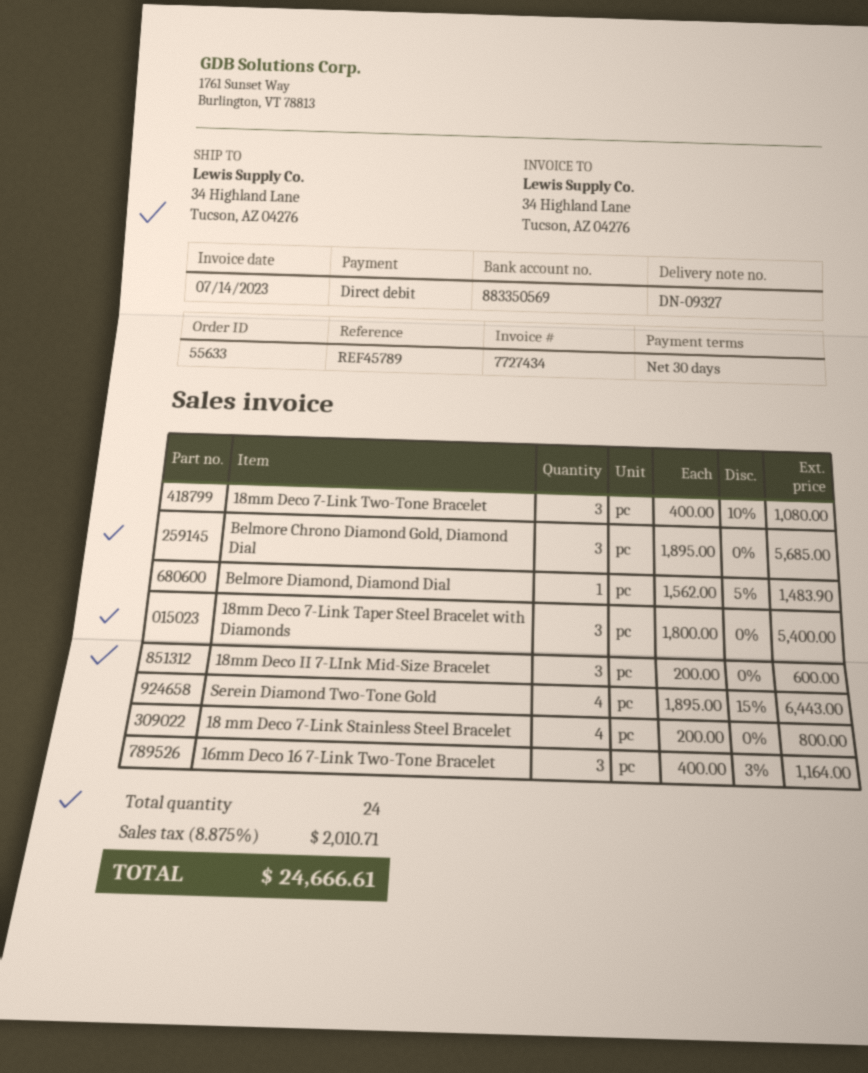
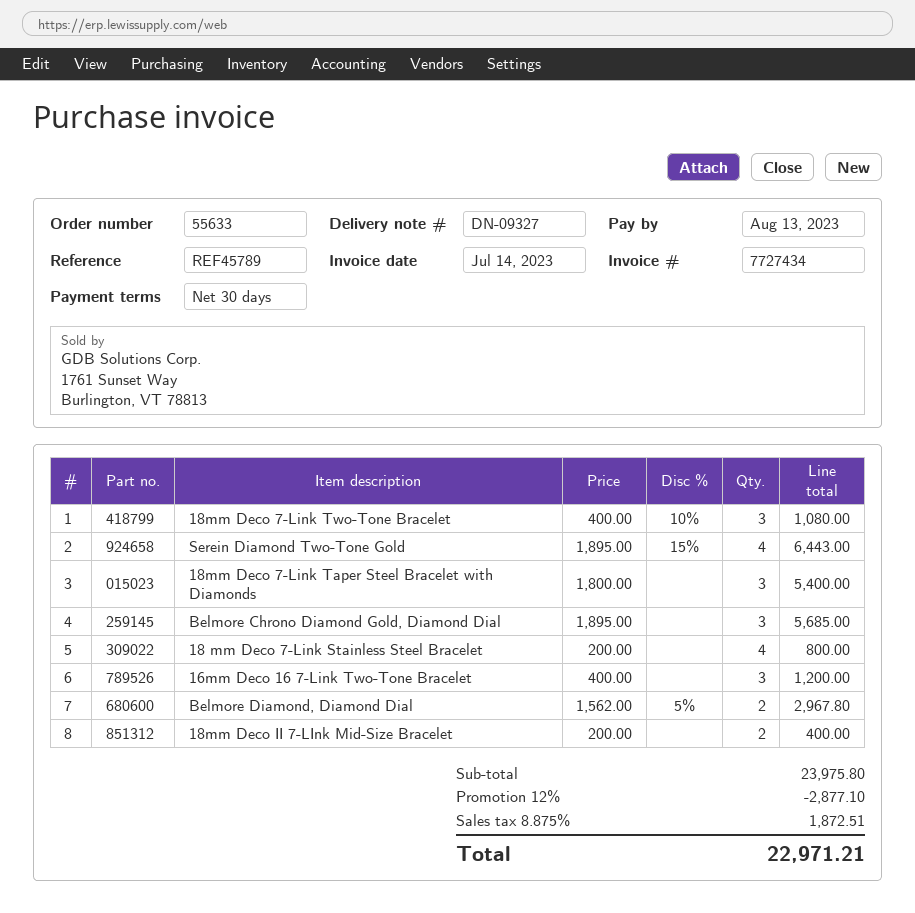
Belmore Diamond, Diamond Dial: 1 x 1562.00 - 5% = 1483.90 -> 2 x 1562.00 - 5% = 2967.80
18mm Deco II 7-LInk Mid-Size Bracelet: 3 x 200.00 = 600.00 -> 2 x 200.00 = 400.00
16mm Deco 16 7-Link Two-Tone Bracelet: 3 x 400.00 - 3% = 1164.00 -> 3 x 400.00 = 1200.00
discount: none -> 12% = 2877.10
tax: 8.875% = 2010.71 -> 8.875% = 1872.51
total: 24666.61 -> 22971.21

